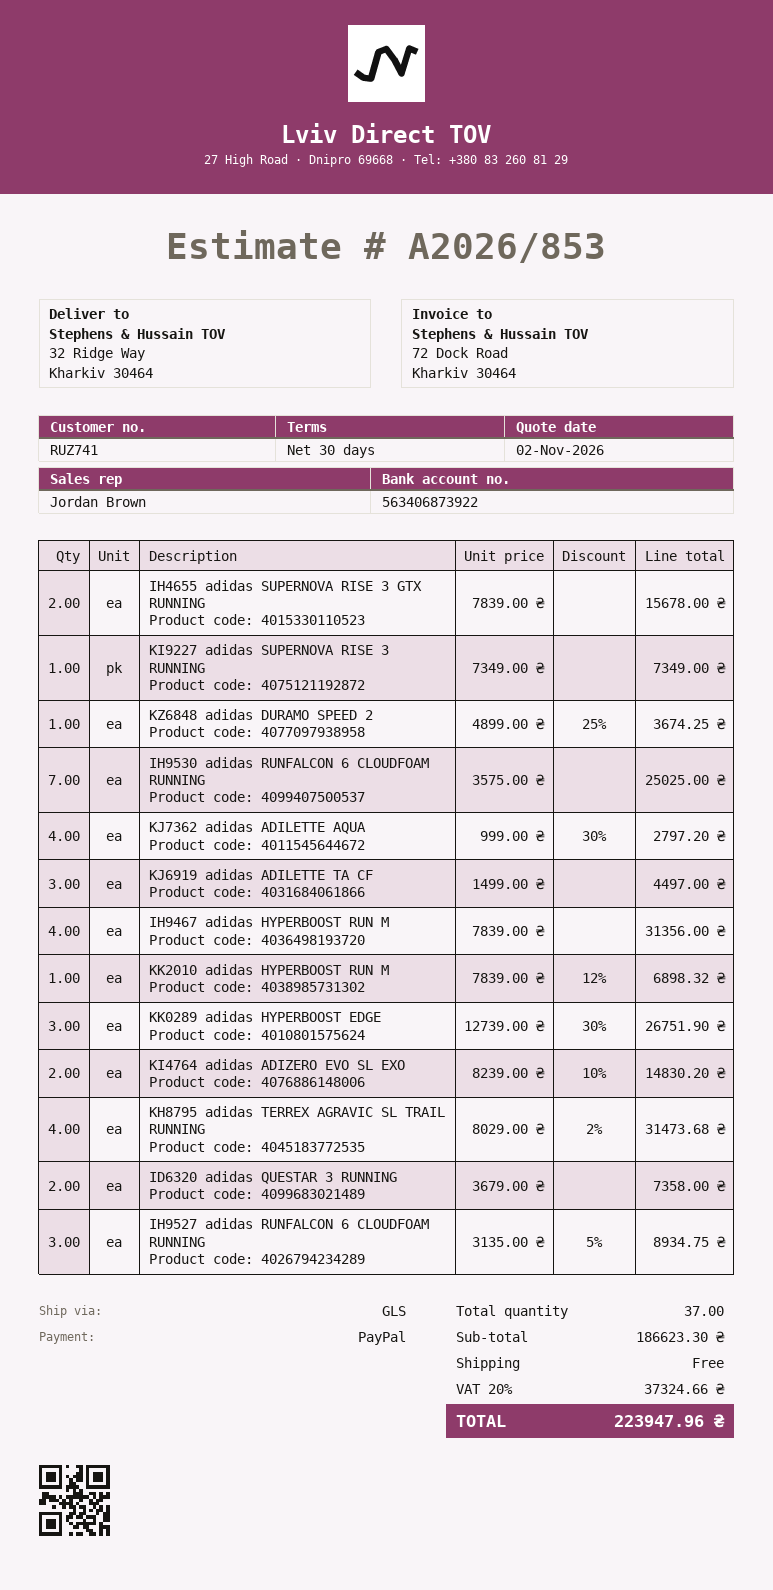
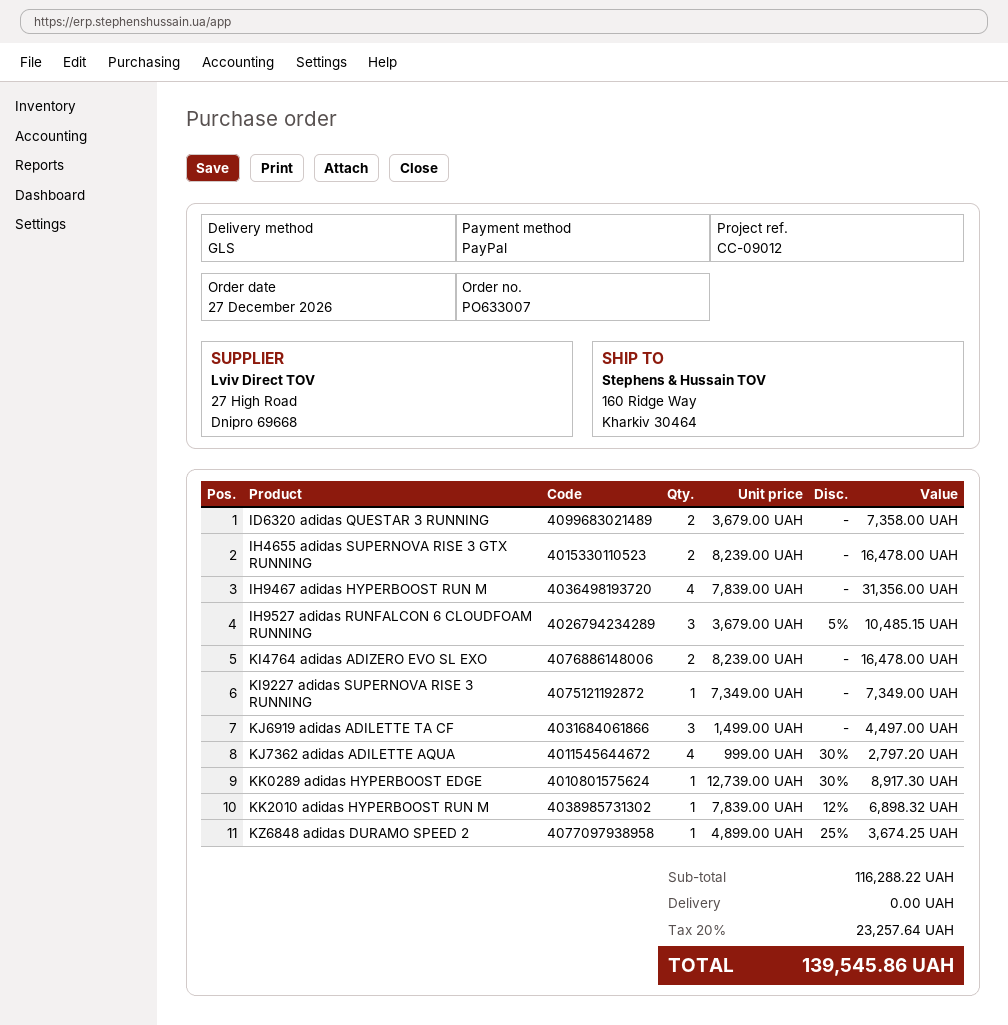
ship to: 32 Ridge Way, Kharkiv 30464 -> 160 Ridge Way, Kharkiv 30464
IH4655 adidas SUPERNOVA RISE 3 GTX RUNNING: 2 x 7839.00 = 15678.00 -> 2 x 8239.00 = 16478.00
IH9530 adidas RUNFALCON 6 CLOUDFOAM RUNNING: 7 x 3575.00 = 25025.00 -> none
KK0289 adidas HYPERBOOST EDGE: 3 x 12739.00 - 30% = 26751.90 -> 1 x 12739.00 - 30% = 8917.30
KI4764 adidas ADIZERO EVO SL EXO: 2 x 8239.00 - 10% = 14830.20 -> 2 x 8239.00 = 16478.00
KH8795 adidas TERREX AGRAVIC SL TRAIL RUNNING: 4 x 8029.00 - 2% = 31473.68 -> none
IH9527 adidas RUNFALCON 6 CLOUDFOAM RUNNING: 3 x 3135.00 - 5% = 8934.75 -> 3 x 3679.00 - 5% = 10485.15
subtotal: 186623.30 -> 116288.22
tax: 20% = 37324.66 -> 20% = 23257.64
total: 223947.96 -> 139545.86

